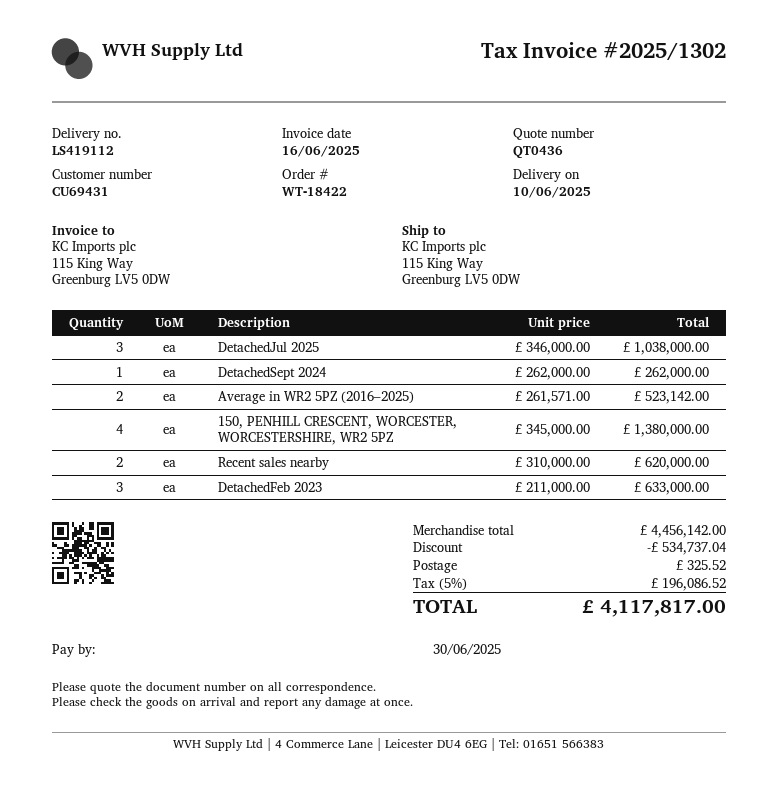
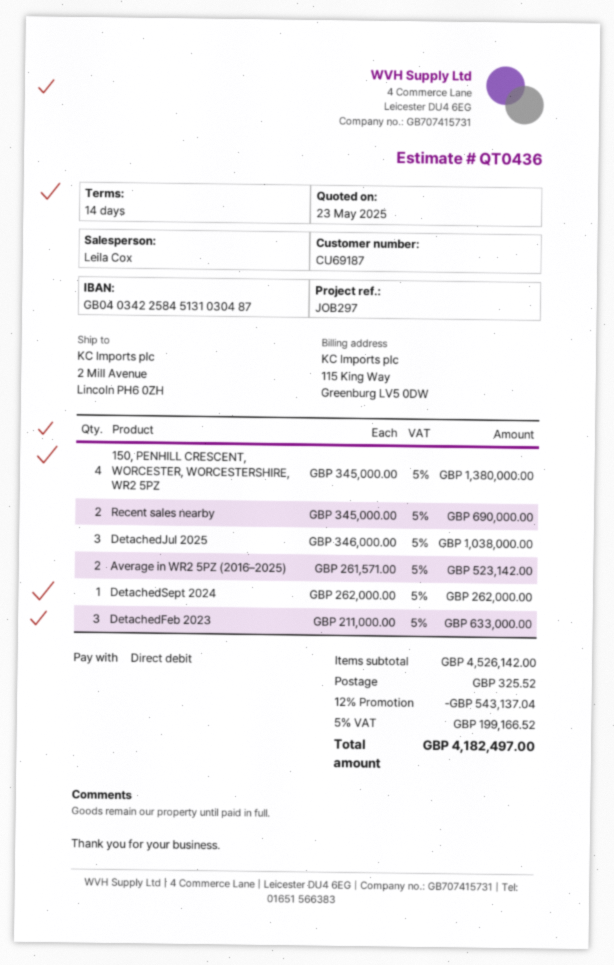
customer number: CU69431 -> CU69187
ship to: 115 King Way, Greenburg LV5 0DW -> 2 Mill Avenue, Lincoln PH6 0ZH
Recent sales nearby: 2 x 310000.00 = 620000.00 -> 2 x 345000.00 = 690000.00
subtotal: 4456142.00 -> 4526142.00
discount: 534737.04 -> 543137.04
tax: 5% = 196086.52 -> 5% = 199166.52
total: 4117817.00 -> 4182497.00

